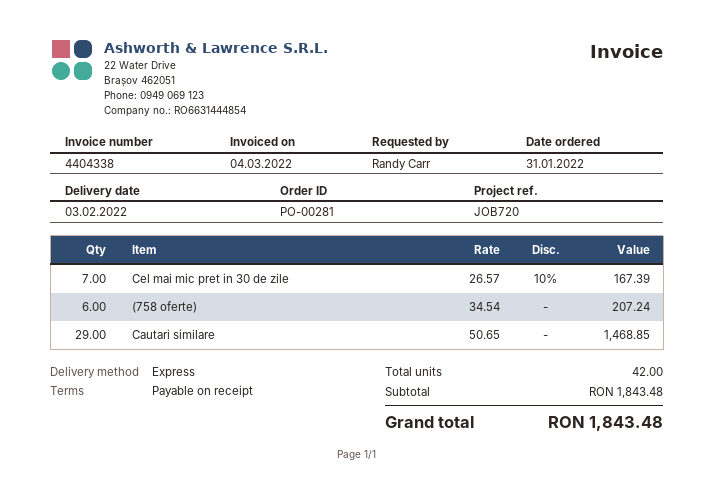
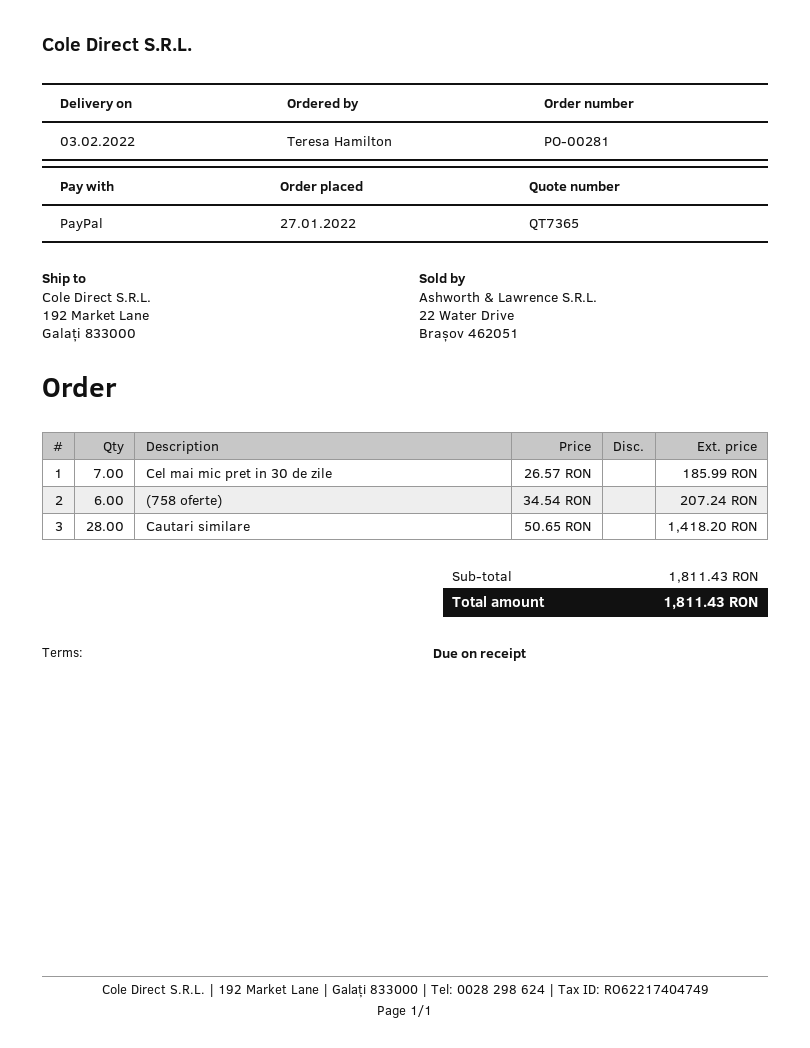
order date: 2022-01-31 -> 2022-01-27
ordered by: Randy Carr -> Teresa Hamilton
Cel mai mic pret in 30 de zile: 7 x 26.57 - 10% = 167.39 -> 7 x 26.57 = 185.99
Cautari similare: 29 x 50.65 = 1468.85 -> 28 x 50.65 = 1418.20
subtotal: 1843.48 -> 1811.43
total: 1843.48 -> 1811.43

